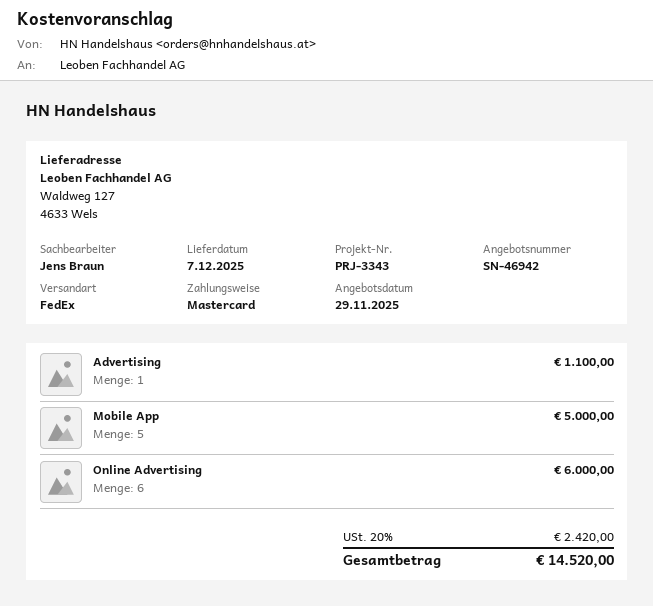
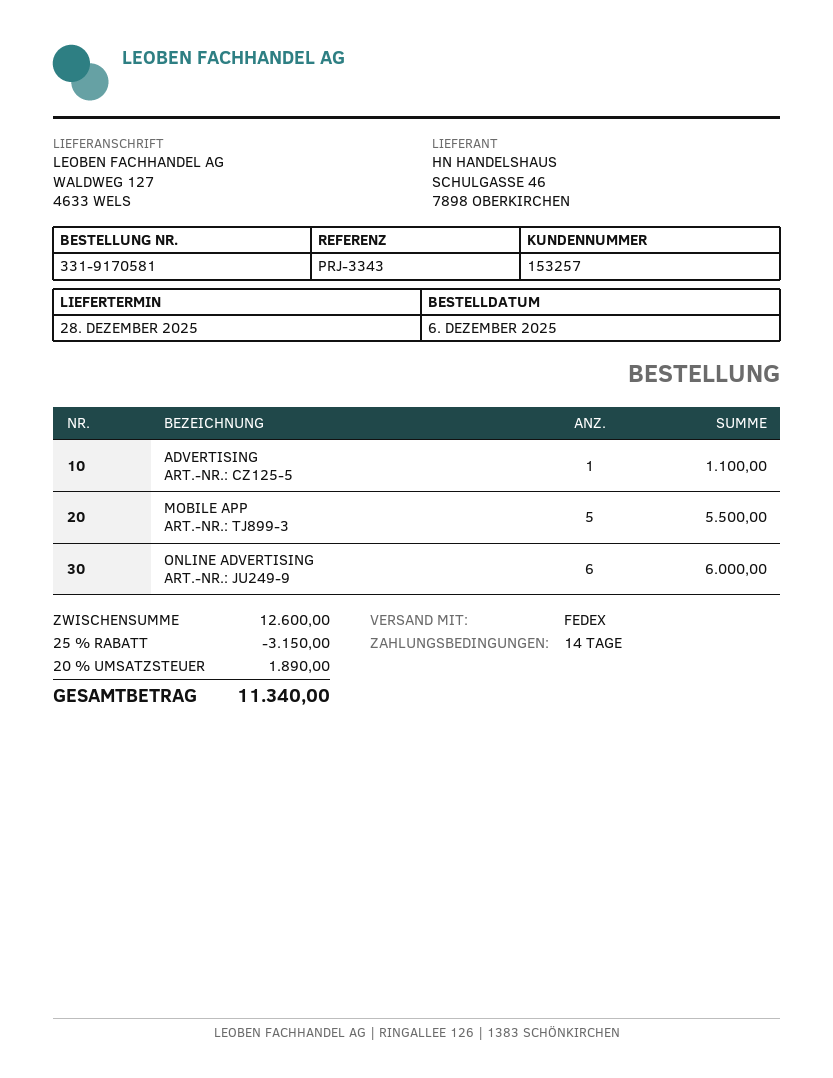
delivery date: 2025-12-07 -> 2025-12-28
Mobile App: 5 for 5000.00 -> 5 for 5500.00
discount: none -> 25% = 3150.00
tax: 20% = 2420.00 -> 20% = 1890.00
total: 14520.00 -> 11340.00

